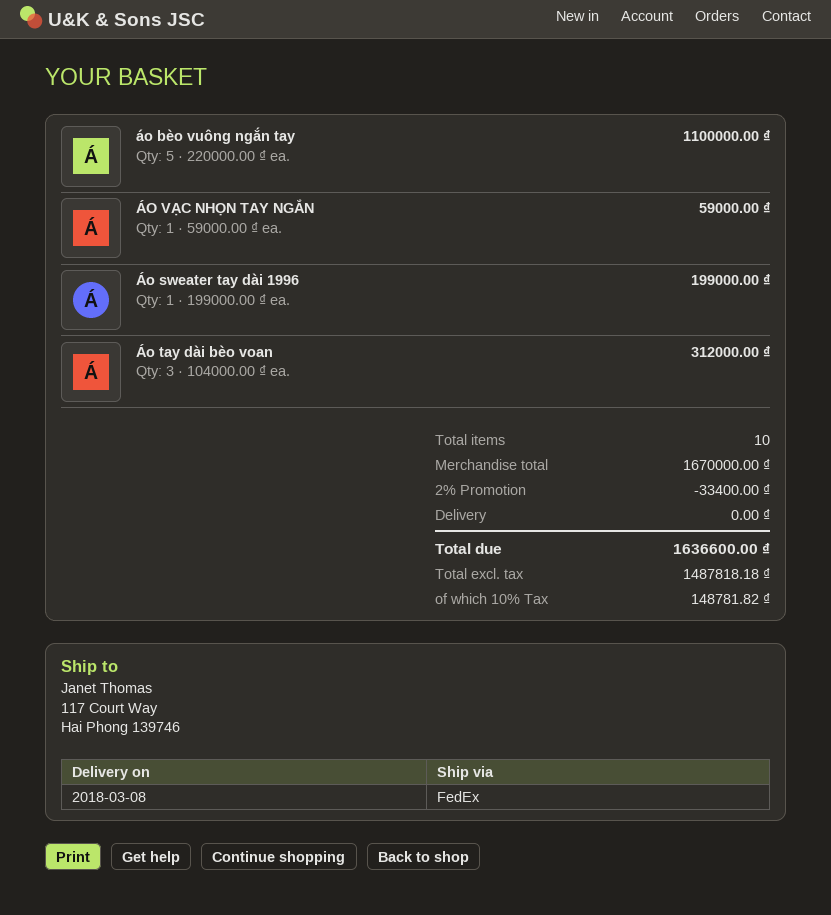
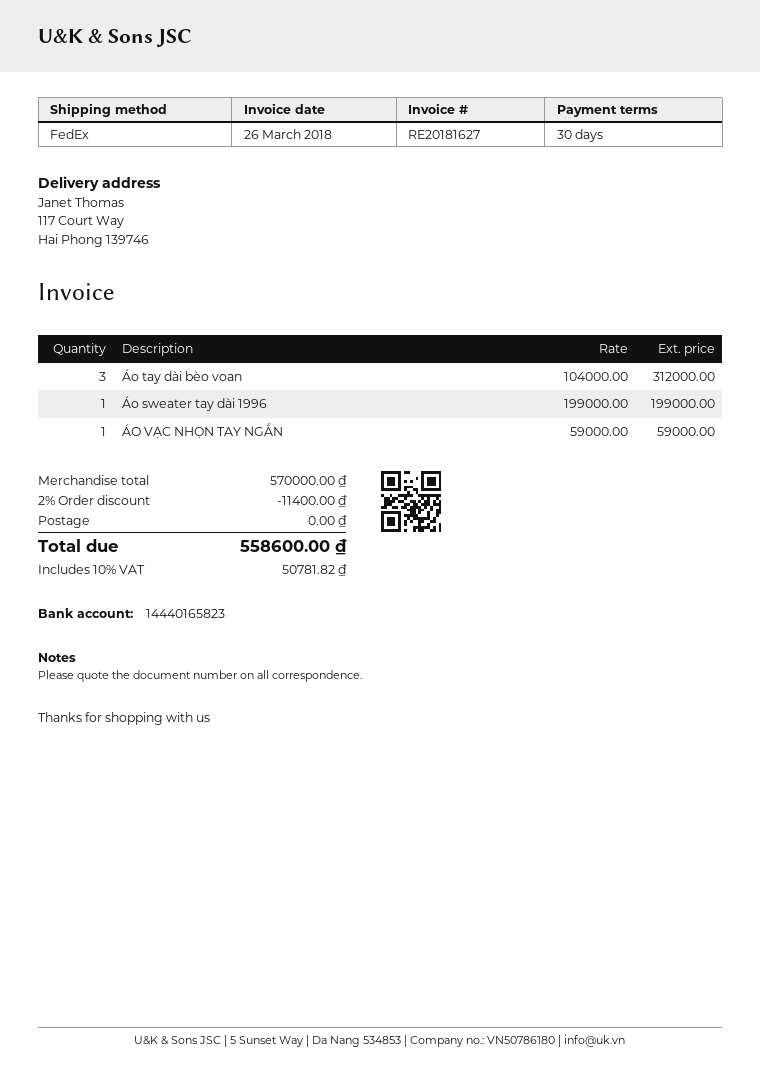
áo bèo vuông ngắn tay: 5 x 220000.00 = 1100000.00 -> none
subtotal: 1670000.00 -> 570000.00
discount: 2% = 33400.00 -> 2% = 11400.00
tax: 10% = 148781.82 -> 10% = 50781.82
total: 1636600.00 -> 558600.00

